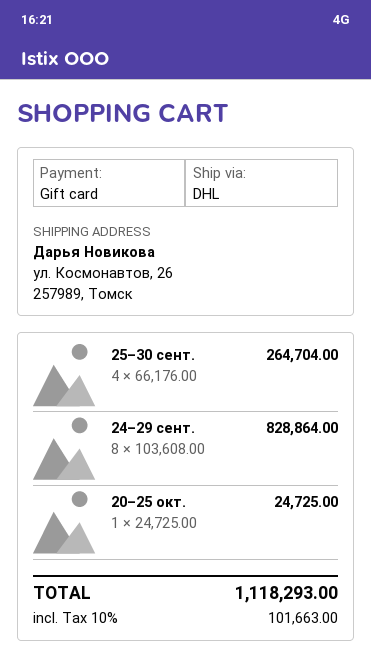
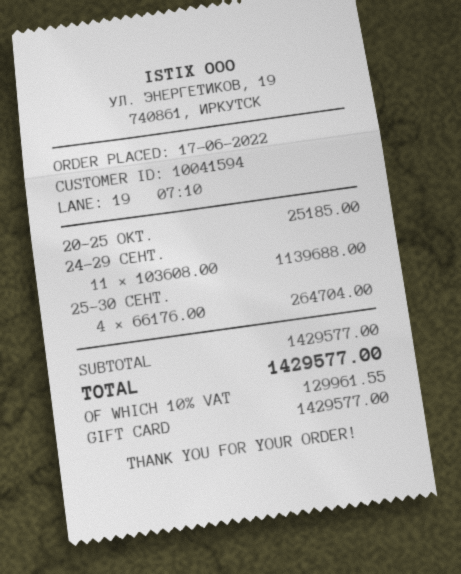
24–29 сент.: 8 x 103608.00 = 828864.00 -> 11 x 103608.00 = 1139688.00
20–25 окт.: 1 x 24725.00 = 24725.00 -> 1 x 25185.00 = 25185.00
tax: 10% = 101663.00 -> 10% = 129961.55
total: 1118293.00 -> 1429577.00

